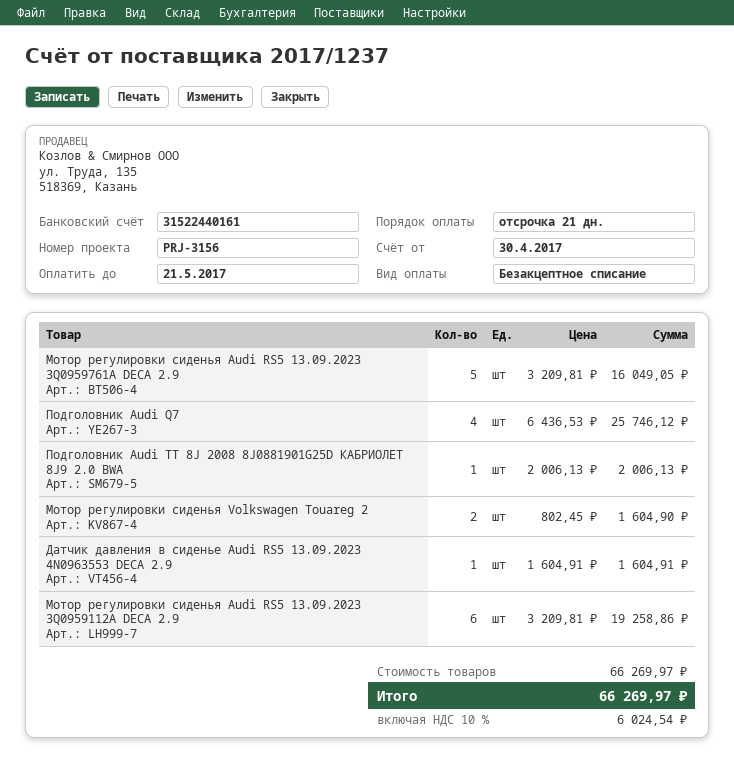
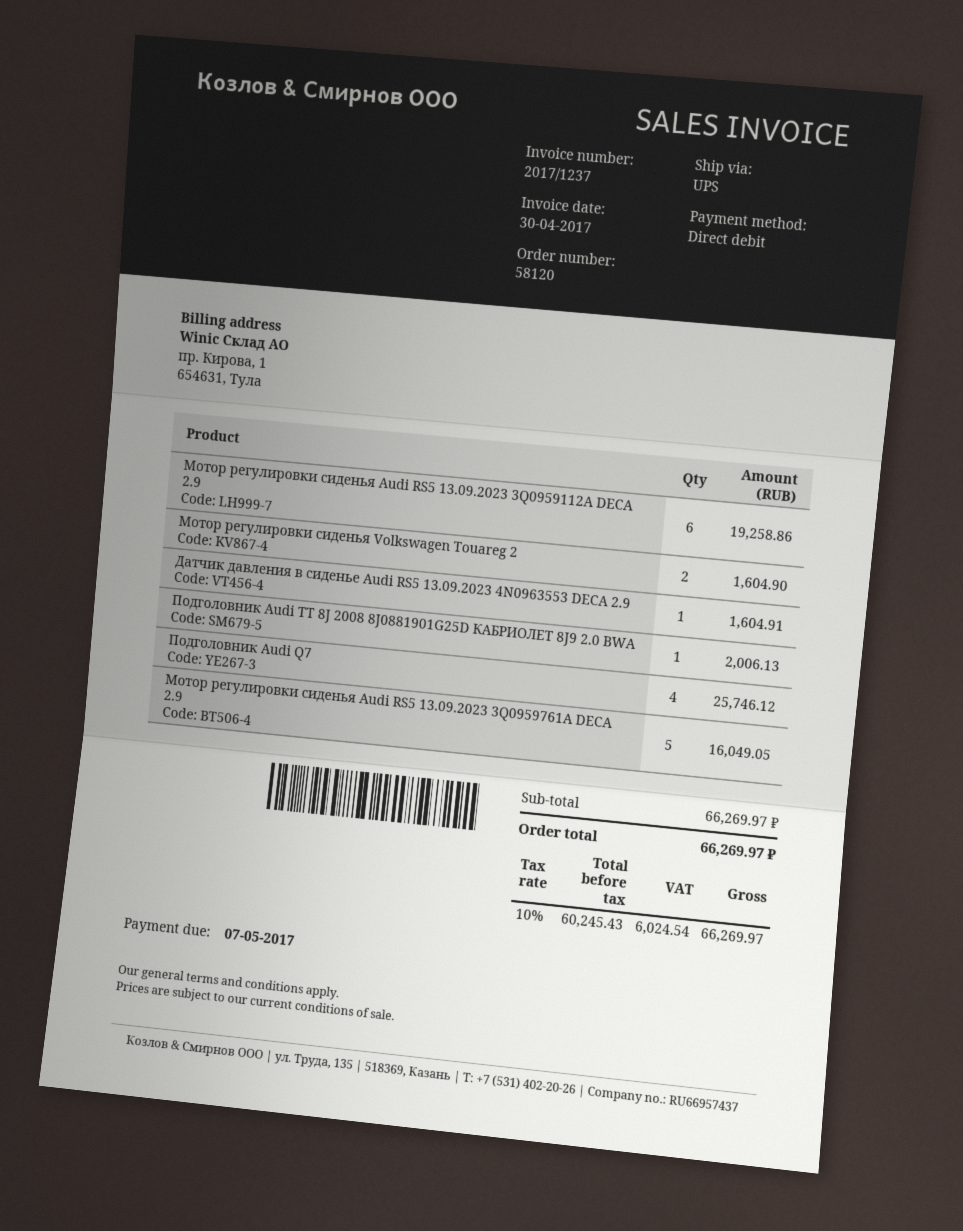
due date: 2017-05-21 -> 2017-05-07

